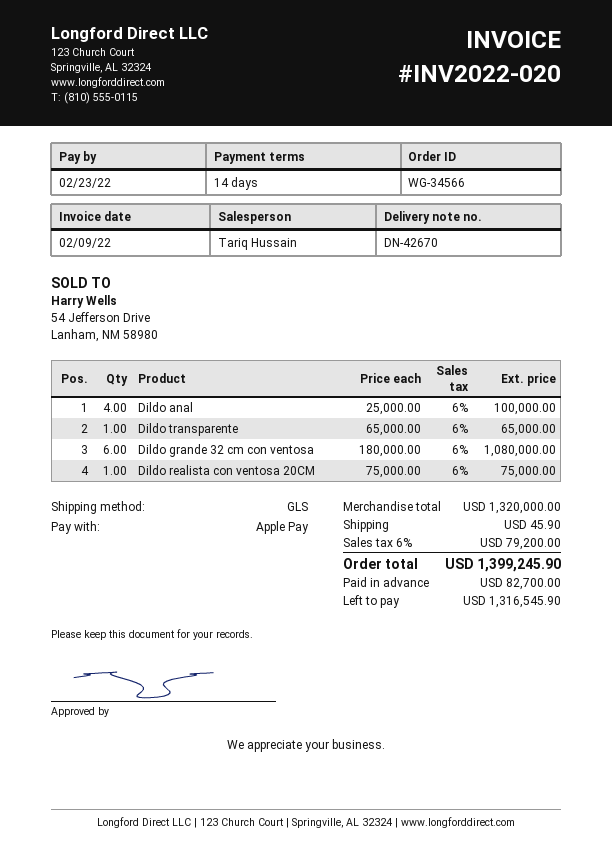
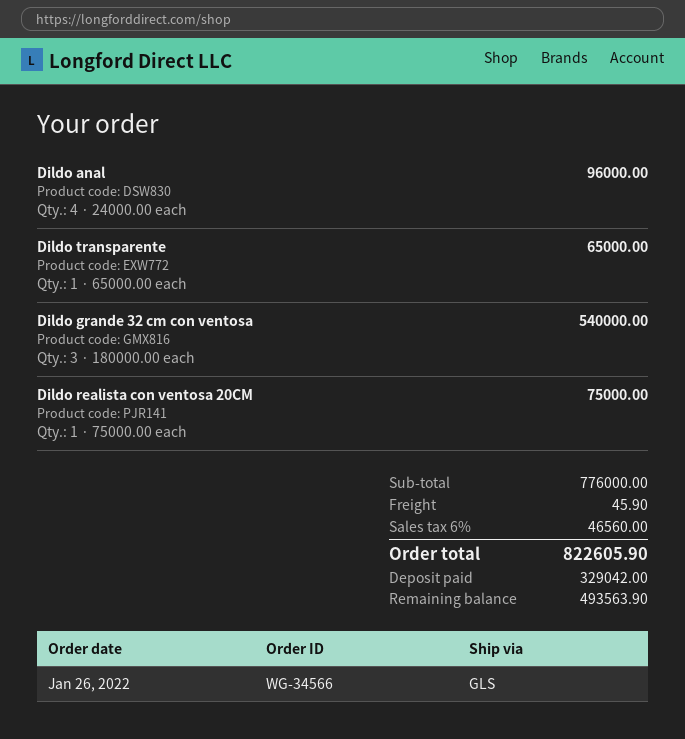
Dildo anal: 4 x 25000.00 = 100000.00 -> 4 x 24000.00 = 96000.00
Dildo grande 32 cm con ventosa: 6 x 180000.00 = 1080000.00 -> 3 x 180000.00 = 540000.00
subtotal: 1320000.00 -> 776000.00
tax: 6% = 79200.00 -> 6% = 46560.00
total: 1399245.90 -> 822605.90
deposit: 82700.00 -> 329042.00
balance: 1316545.90 -> 493563.90

